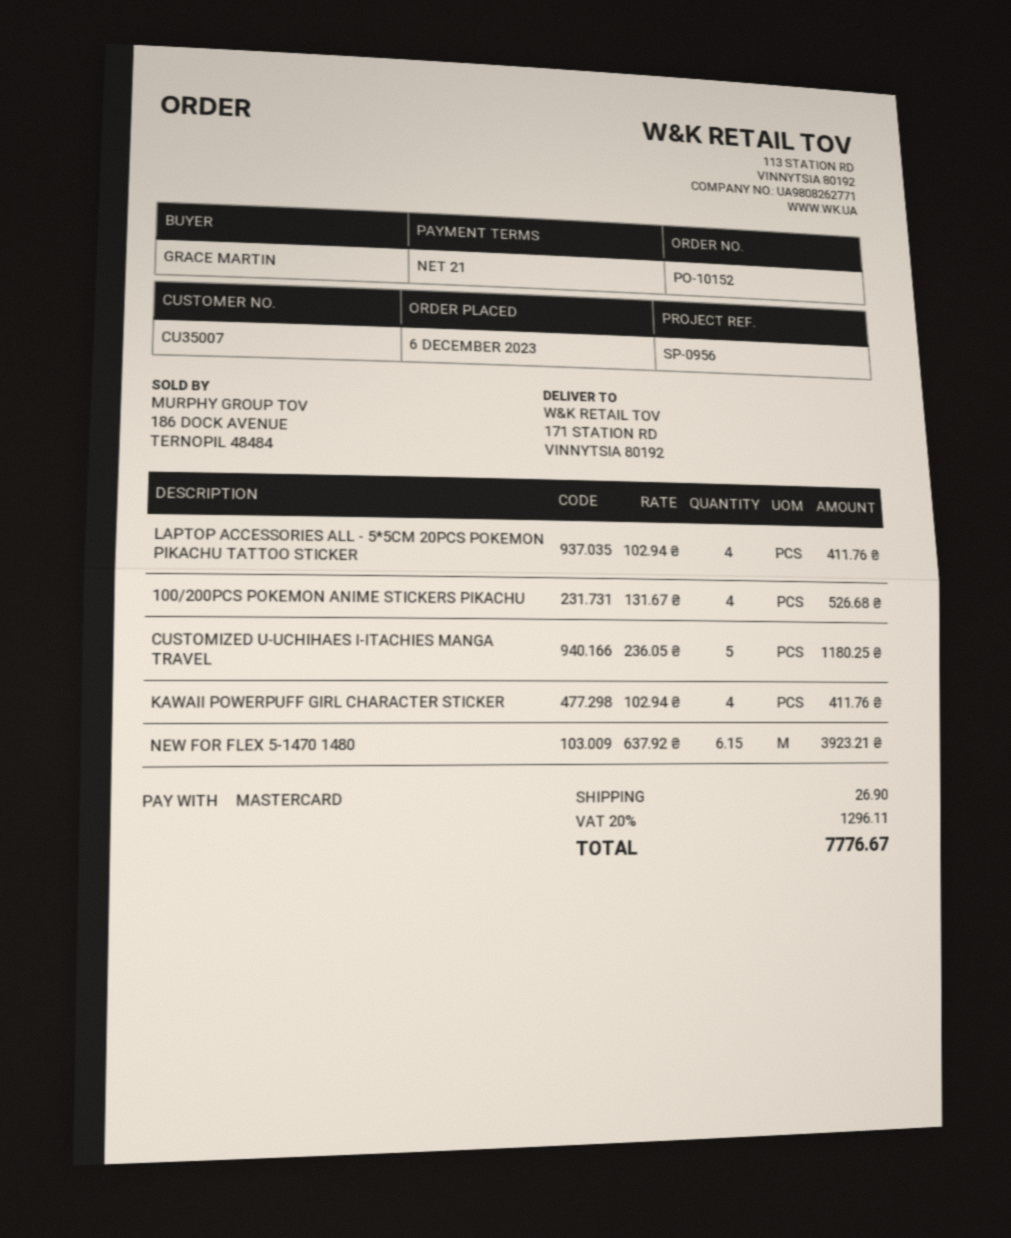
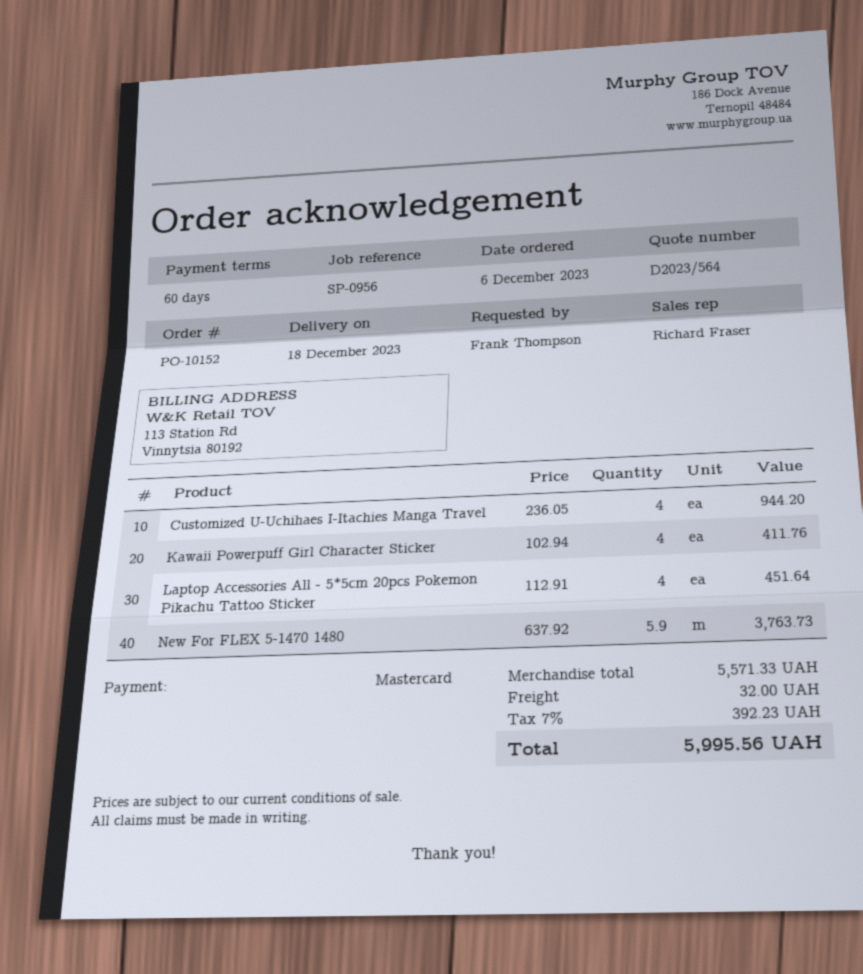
payment terms: 21 days -> 60 days
ordered by: GRACE MARTIN -> Frank Thompson
LAPTOP ACCESSORIES ALL - 5*5CM 20PCS POKEMON PIKACHU TATTOO STICKER: 4 x 102.94 = 411.76 -> 4 x 112.91 = 451.64
100/200PCS POKEMON ANIME STICKERS PIKACHU: 4 x 131.67 = 526.68 -> none
CUSTOMIZED U-UCHIHAES I-ITACHIES MANGA TRAVEL: 5 x 236.05 = 1180.25 -> 4 x 236.05 = 944.20
NEW FOR FLEX 5-1470 1480: 6.15 x 637.92 = 3923.21 -> 5.9 x 637.92 = 3763.73
shipping: 26.90 -> 32.00
tax: 20% = 1296.11 -> 7% = 392.23
total: 7776.67 -> 5995.56

